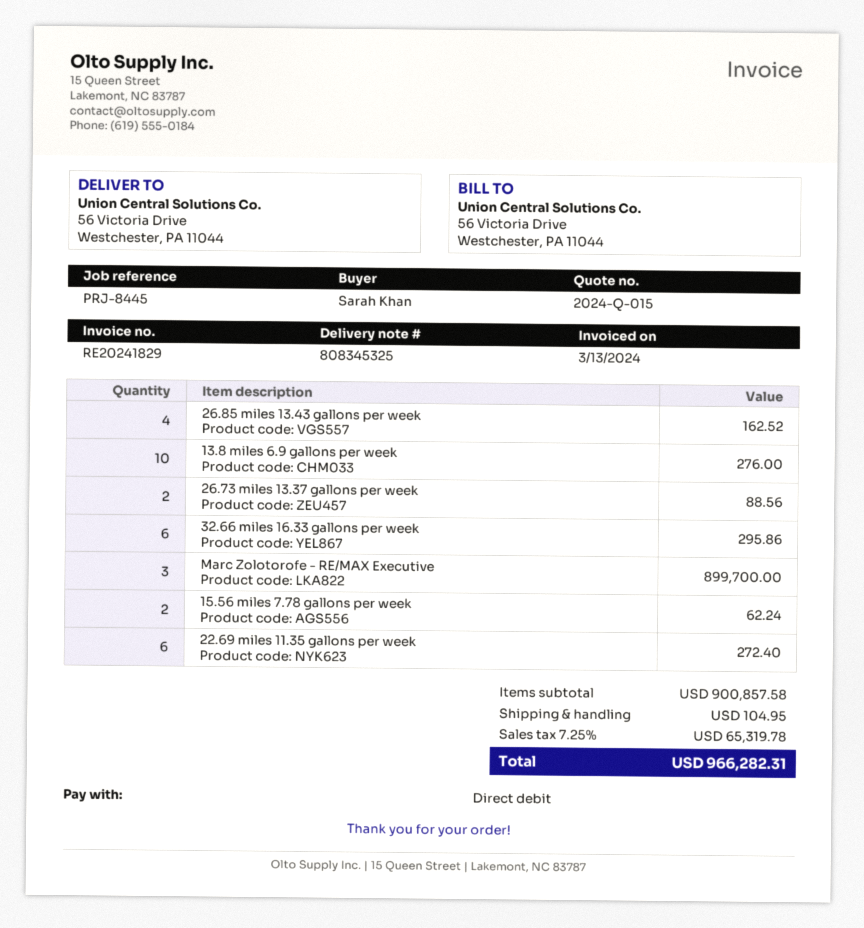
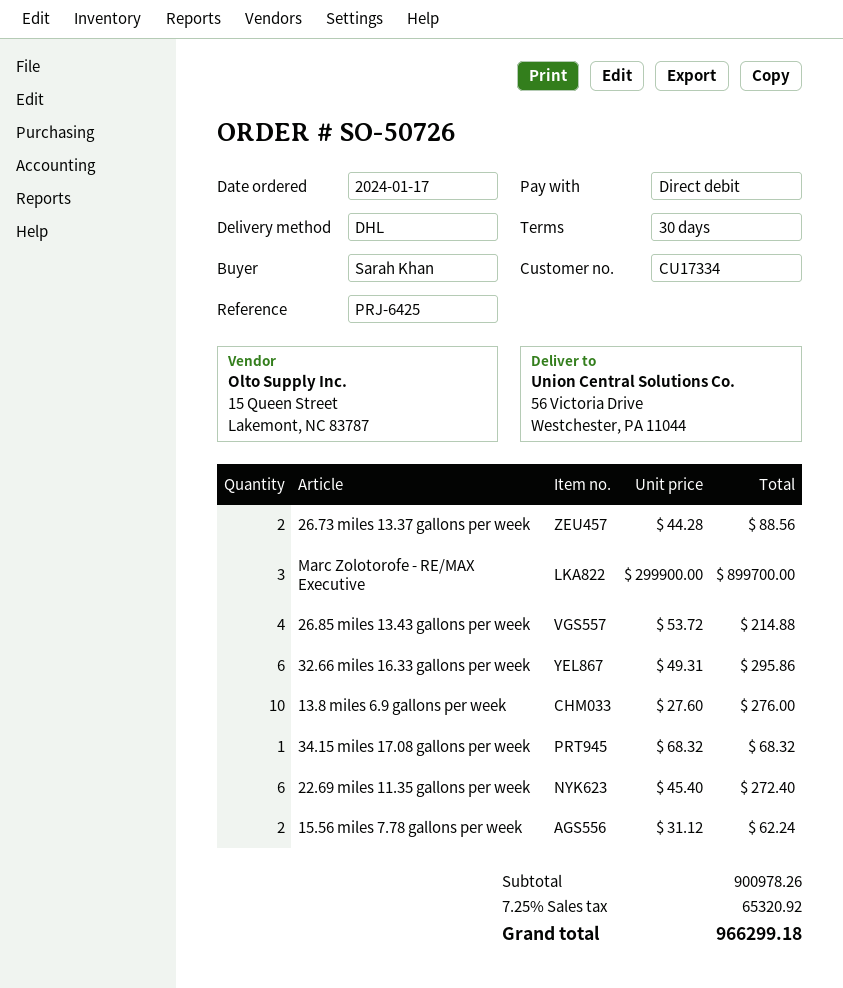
reference: PRJ-8445 -> PRJ-6425
26.85 miles 13.43 gallons per week: 4 for 162.52 -> 4 for 214.88
34.15 miles 17.08 gallons per week: none -> 1 for 68.32
subtotal: 900857.58 -> 900978.26
shipping: 104.95 -> none
tax: 7.25% = 65319.78 -> 7.25% = 65320.92
total: 966282.31 -> 966299.18

